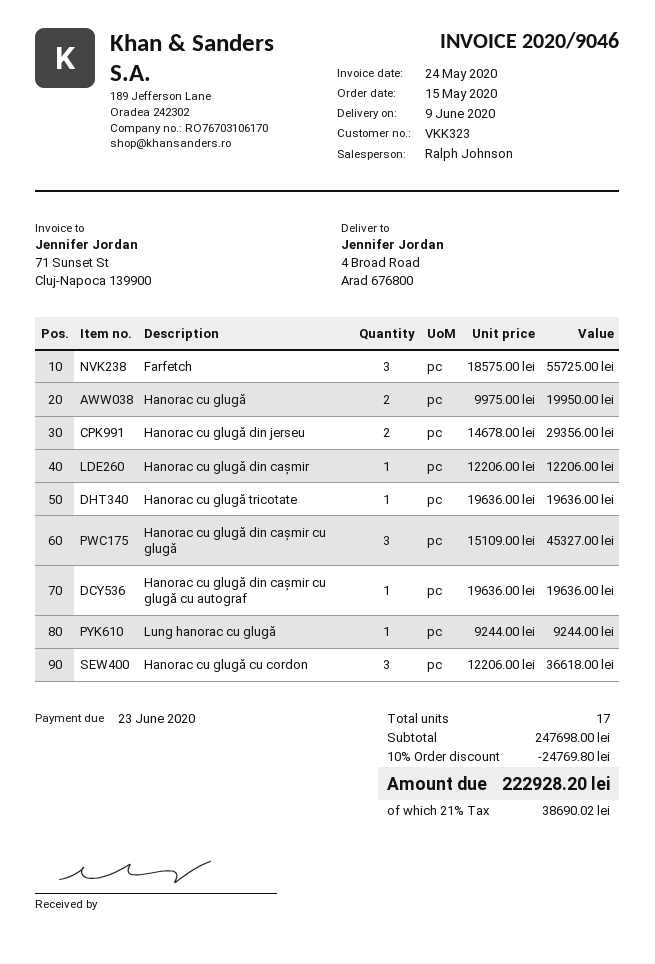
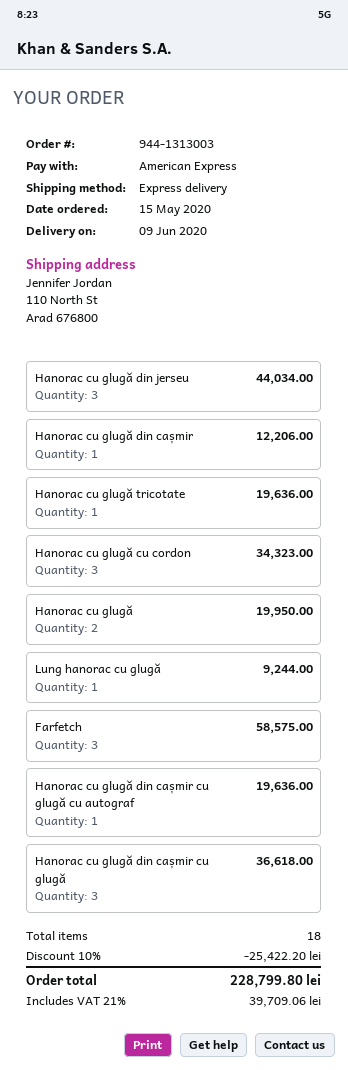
ship to: 4 Broad Road, Arad 676800 -> 110 North St, Arad 676800
Farfetch: 3 for 55725.00 -> 3 for 58575.00
Hanorac cu glugă din jerseu: 2 for 29356.00 -> 3 for 44034.00
Hanorac cu glugă din cașmir cu glugă: 3 for 45327.00 -> 3 for 36618.00
Hanorac cu glugă cu cordon: 3 for 36618.00 -> 3 for 34323.00
total quantity: 17 -> 18
discount: 10% = 24769.80 -> 10% = 25422.20
tax: 21% = 38690.02 -> 21% = 39709.06
total: 222928.20 -> 228799.80

